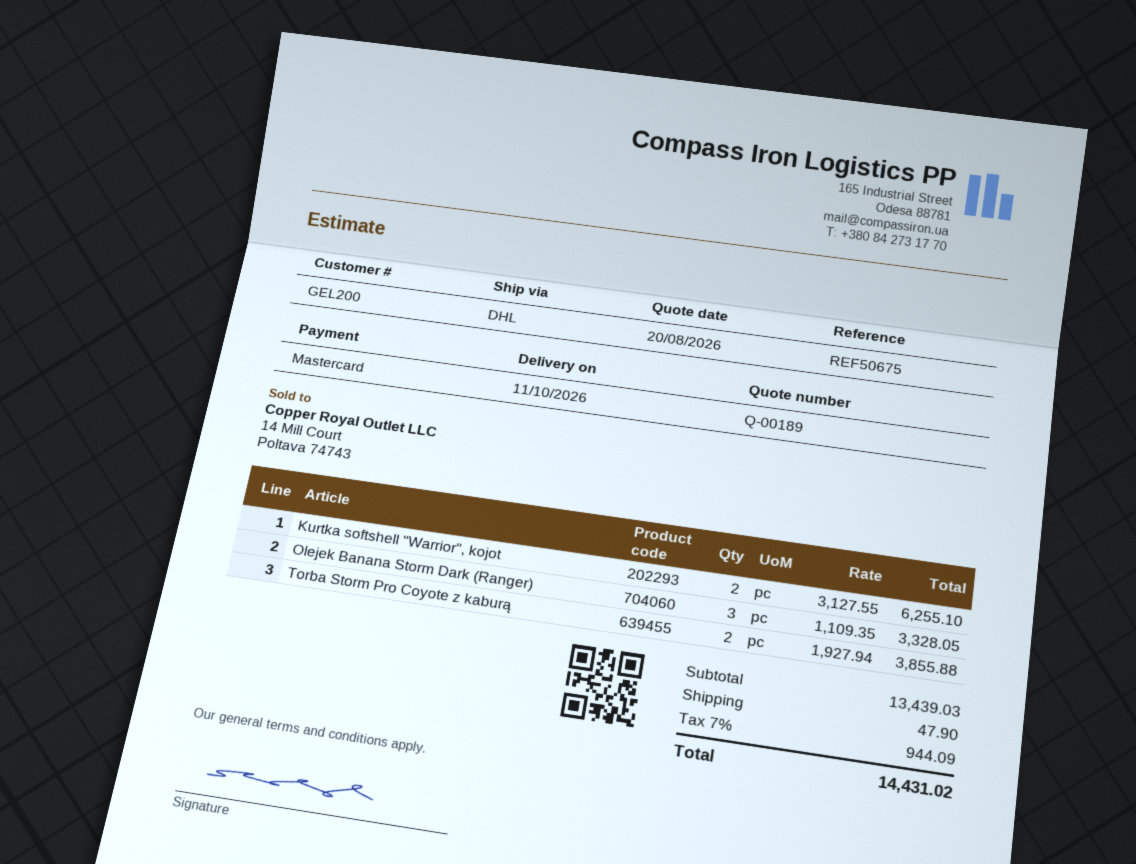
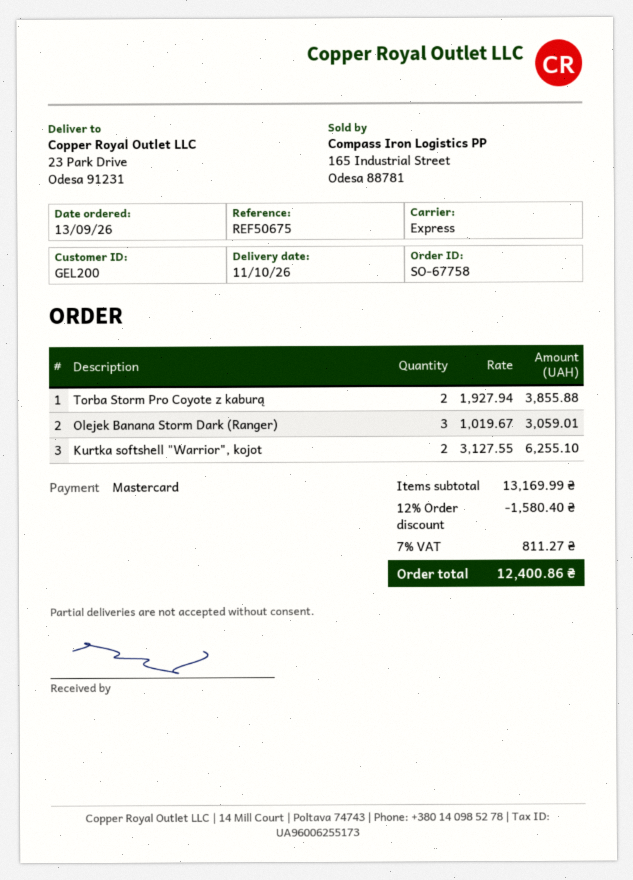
shipping method: DHL -> express
Olejek Banana Storm Dark (Ranger): 3 x 1109.35 = 3328.05 -> 3 x 1019.67 = 3059.01
subtotal: 13439.03 -> 13169.99
discount: none -> 12% = 1580.40
shipping: 47.90 -> none
tax: 7% = 944.09 -> 7% = 811.27
total: 14431.02 -> 12400.86

